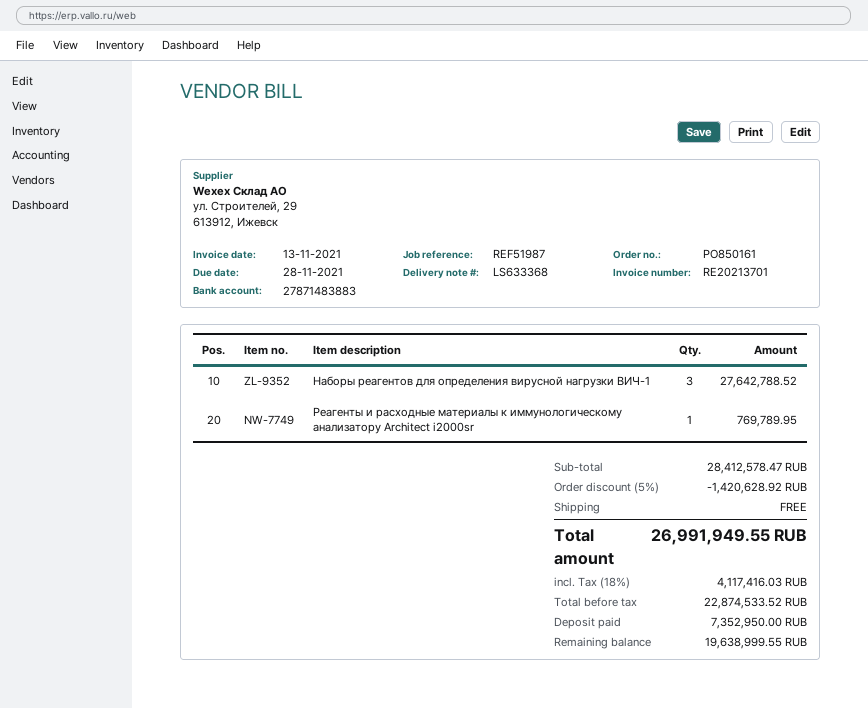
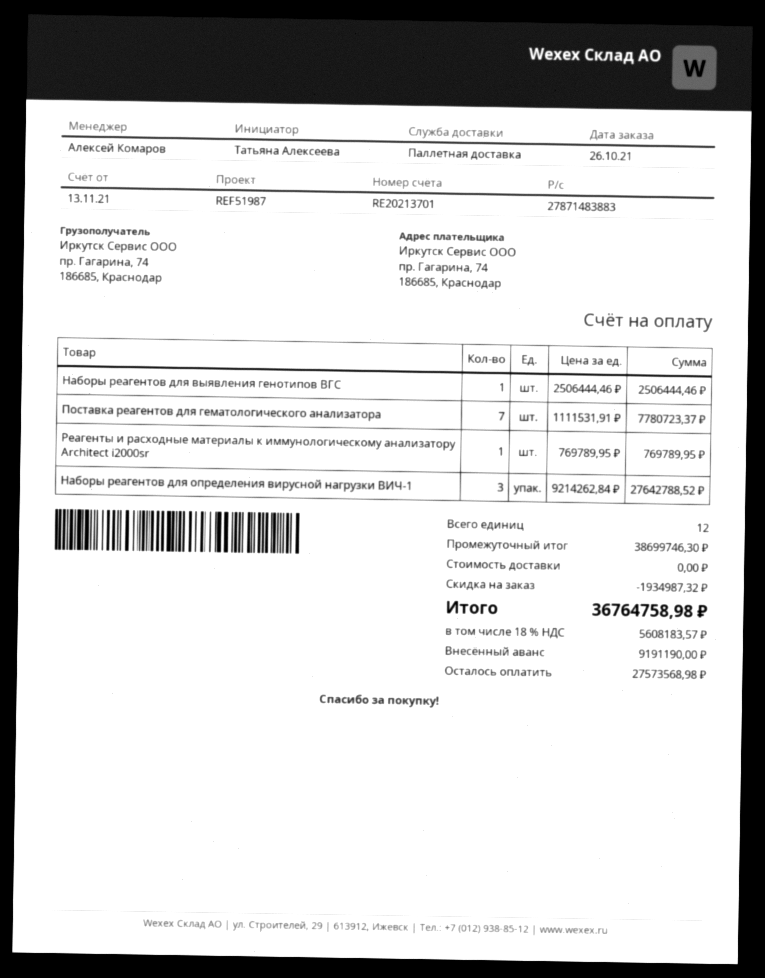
Наборы реагентов для выявления генотипов ВГС: none -> 1 for 2506444.46
Поставка реагентов для гематологического анализатора: none -> 7 for 7780723.37
subtotal: 28412578.47 -> 38699746.30
discount: 1420628.92 -> 1934987.32
tax: 18% = 4117416.03 -> 18% = 5608183.57
total: 26991949.55 -> 36764758.98
deposit: 7352950.00 -> 9191190.00
balance: 19638999.55 -> 27573568.98

